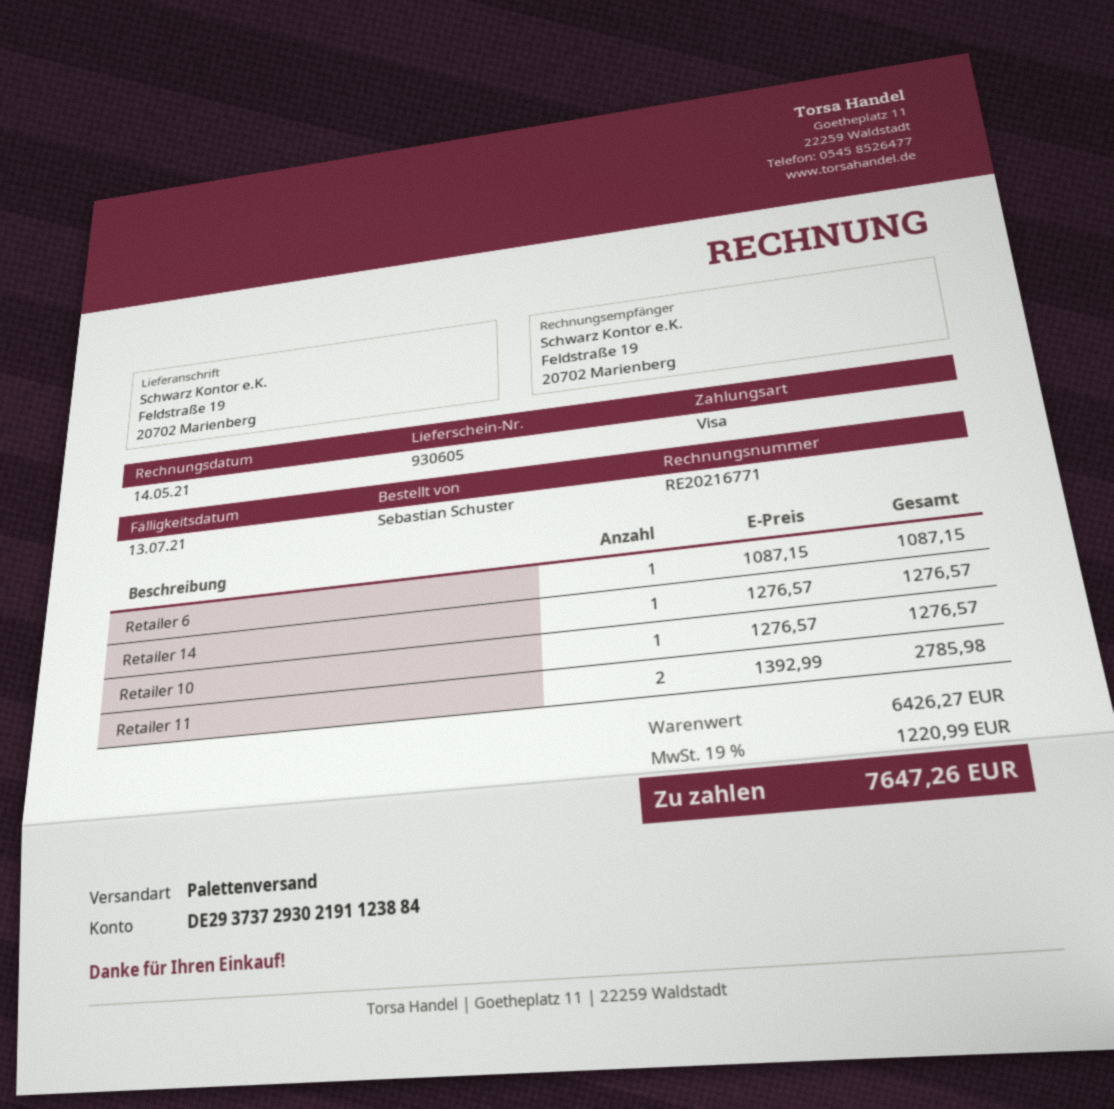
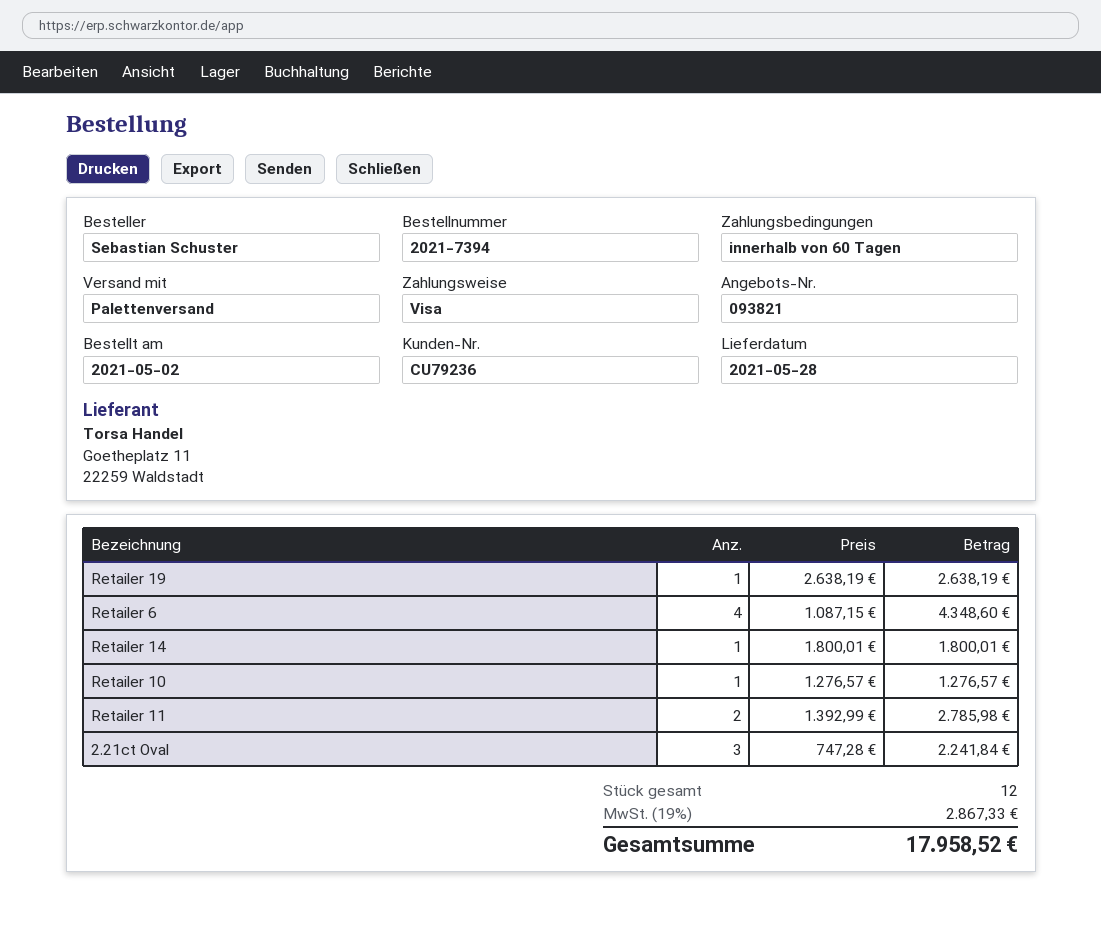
Retailer 6: 1 x 1087.15 = 1087.15 -> 4 x 1087.15 = 4348.60
Retailer 14: 1 x 1276.57 = 1276.57 -> 1 x 1800.01 = 1800.01
Retailer 19: none -> 1 x 2638.19 = 2638.19
2.21ct Oval: none -> 3 x 747.28 = 2241.84
tax: 19% = 1220.99 -> 19% = 2867.33
total: 7647.26 -> 17958.52

